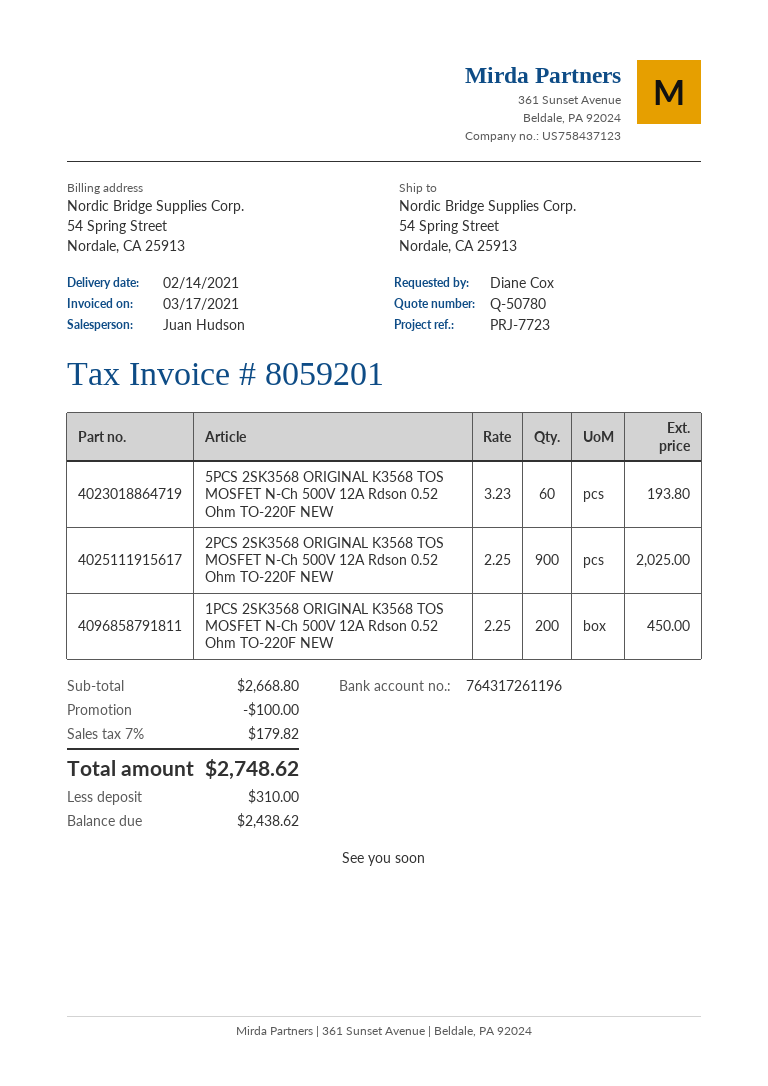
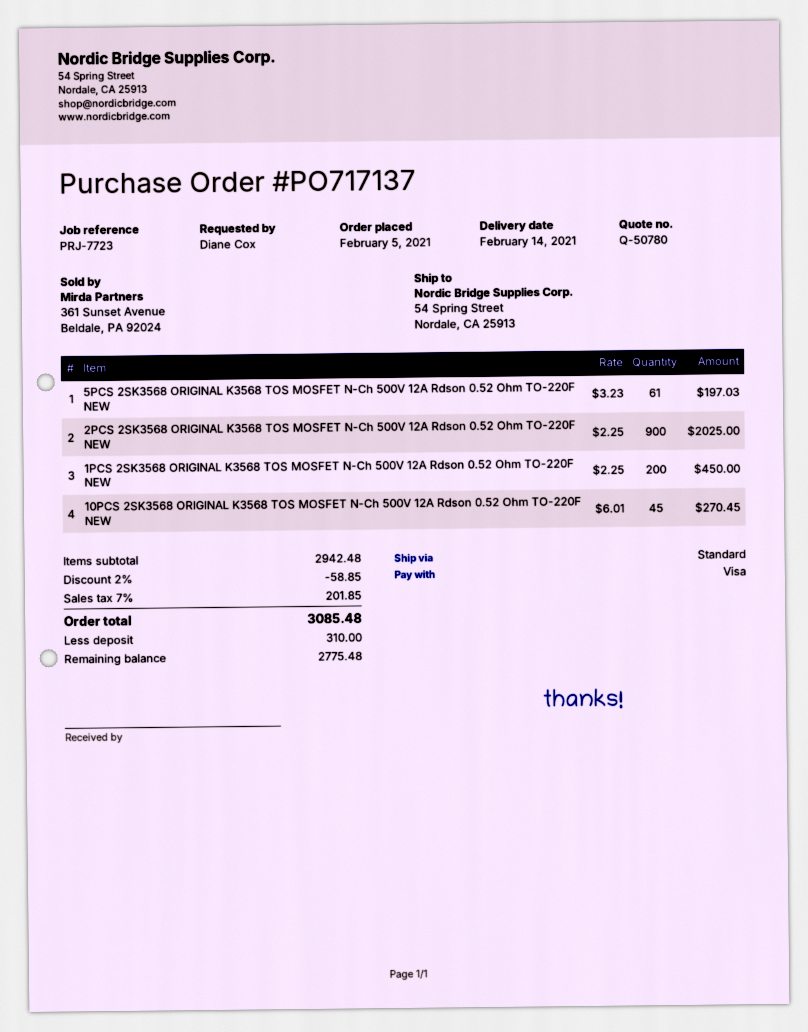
5PCS 2SK3568 ORIGINAL K3568 TOS MOSFET N-Ch 500V 12A Rdson 0.52 Ohm TO-220F NEW: 60 x 3.23 = 193.80 -> 61 x 3.23 = 197.03
10PCS 2SK3568 ORIGINAL K3568 TOS MOSFET N-Ch 500V 12A Rdson 0.52 Ohm TO-220F NEW: none -> 45 x 6.01 = 270.45
subtotal: 2668.80 -> 2942.48
discount: 100.00 -> 58.85
tax: 7% = 179.82 -> 7% = 201.85
total: 2748.62 -> 3085.48
balance: 2438.62 -> 2775.48

